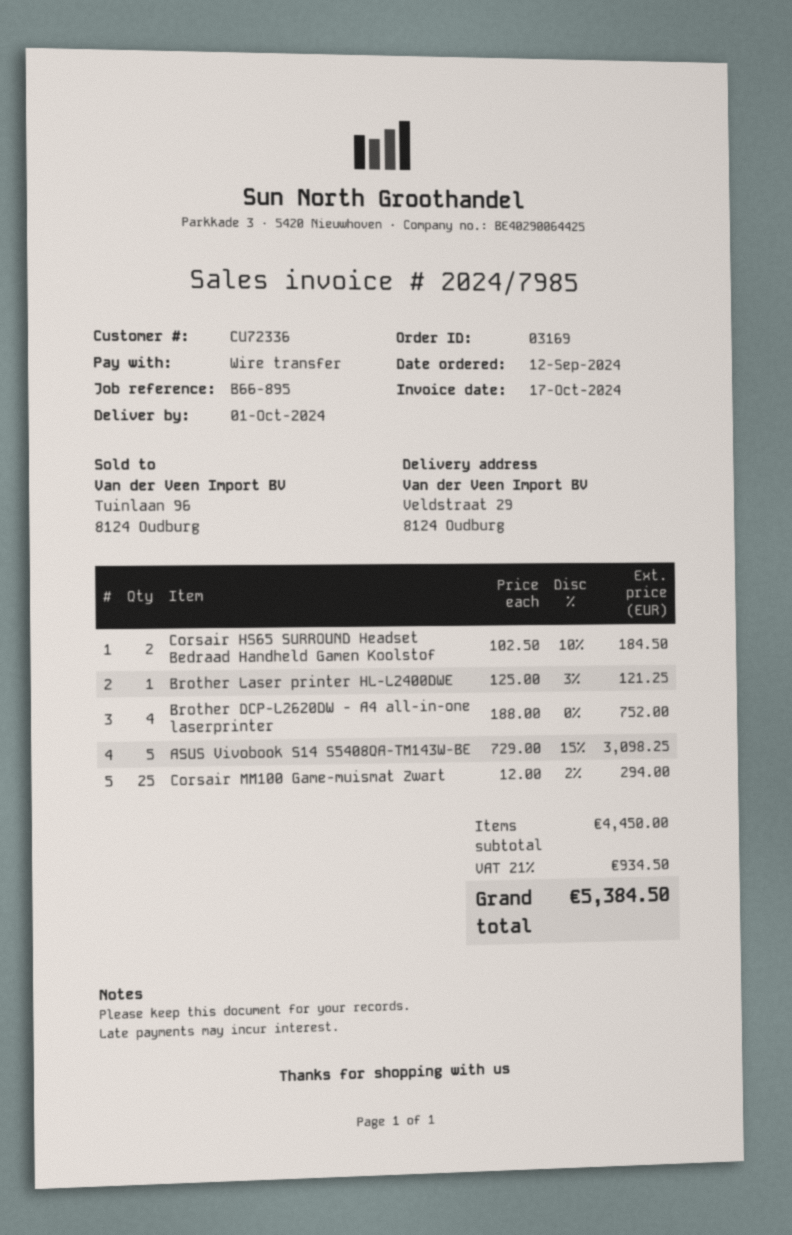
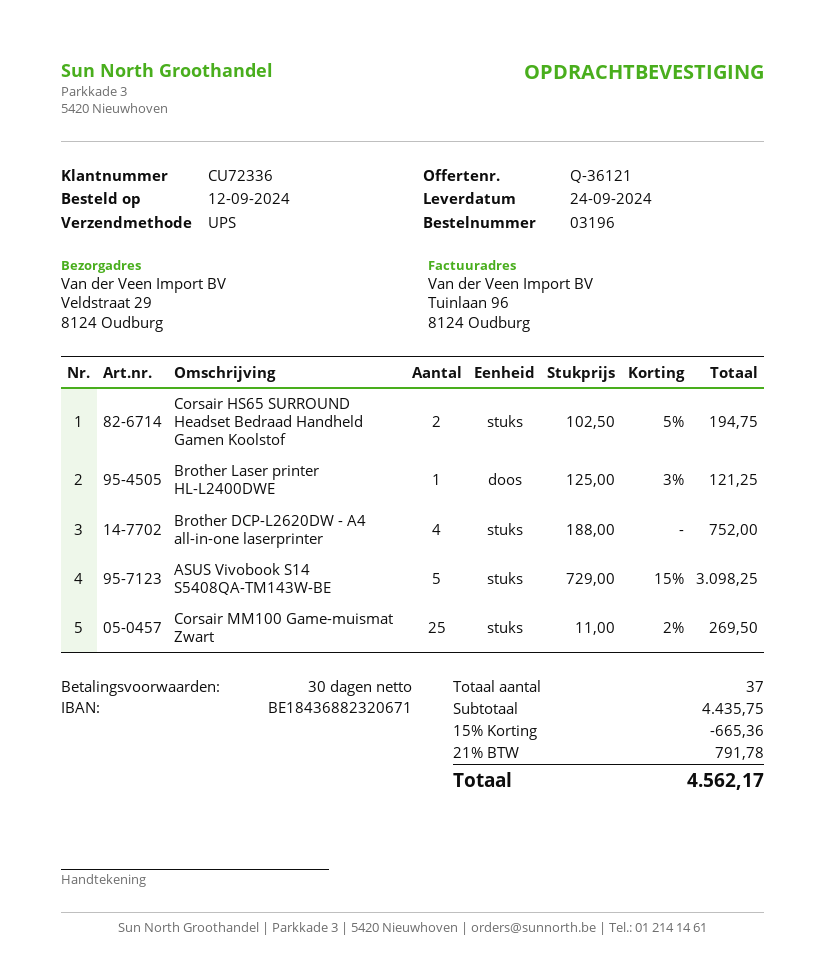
order number: 03169 -> 03196
delivery date: 2024-10-01 -> 2024-09-24
Corsair HS65 SURROUND Headset Bedraad Handheld Gamen Koolstof: 2 x 102.50 - 10% = 184.50 -> 2 x 102.50 - 5% = 194.75
Corsair MM100 Game-muismat Zwart: 25 x 12.00 - 2% = 294.00 -> 25 x 11.00 - 2% = 269.50
subtotal: 4450.00 -> 4435.75
discount: none -> 15% = 665.36
tax: 21% = 934.50 -> 21% = 791.78
total: 5384.50 -> 4562.17

